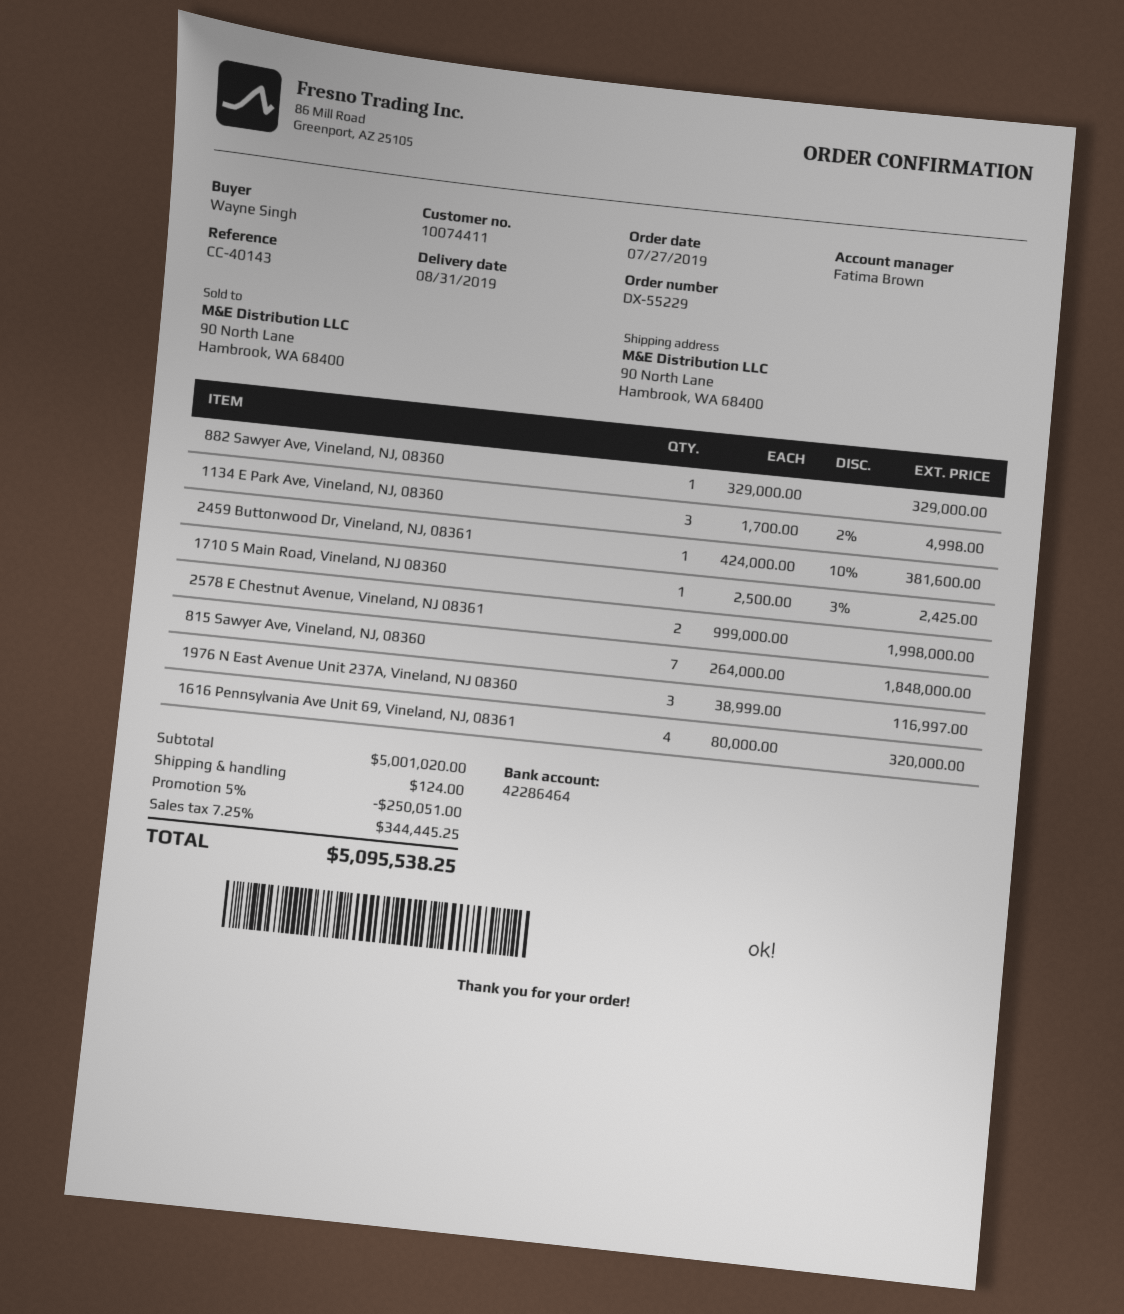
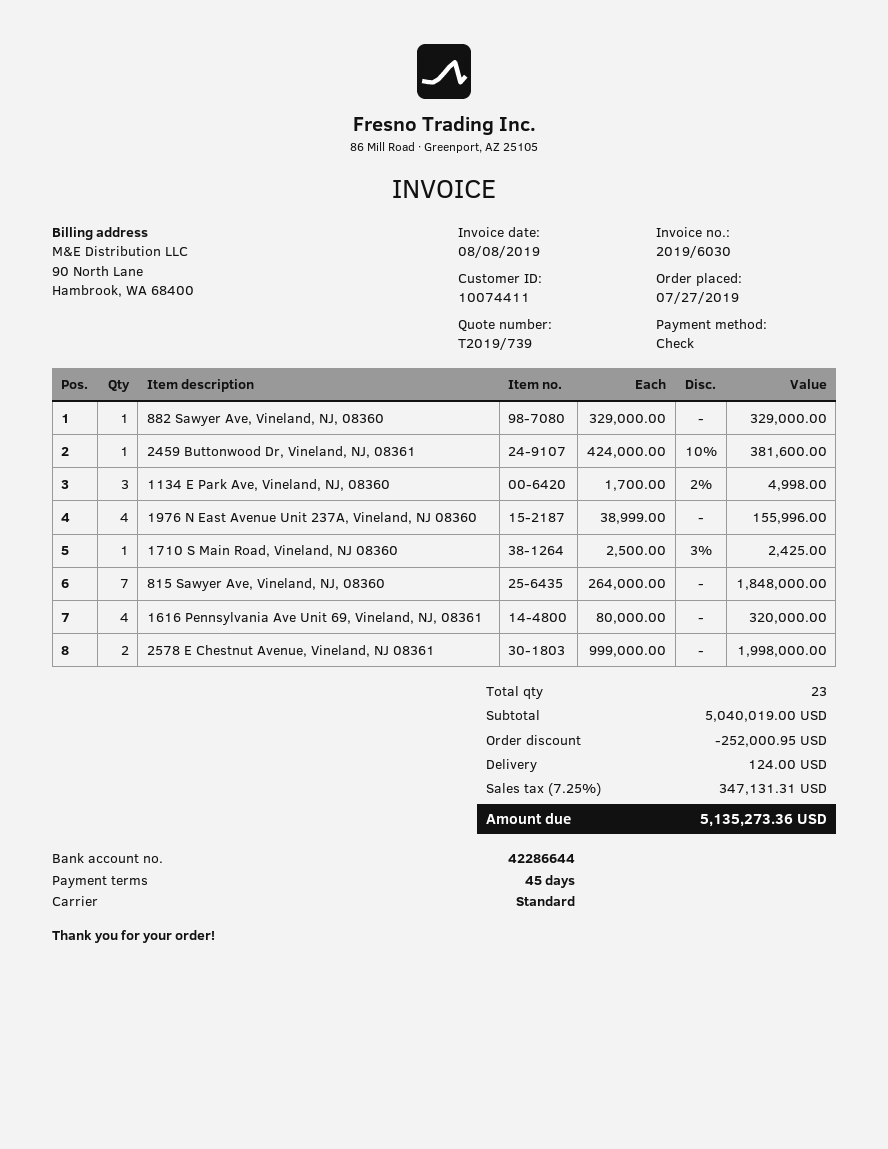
bank account: 42286464 -> 42286644
1976 N East Avenue Unit 237A, Vineland, NJ 08360: 3 x 38999.00 = 116997.00 -> 4 x 38999.00 = 155996.00
subtotal: 5001020.00 -> 5040019.00
discount: 250051.00 -> 252000.95
tax: 7.25% = 344445.25 -> 7.25% = 347131.31
total: 5095538.25 -> 5135273.36

